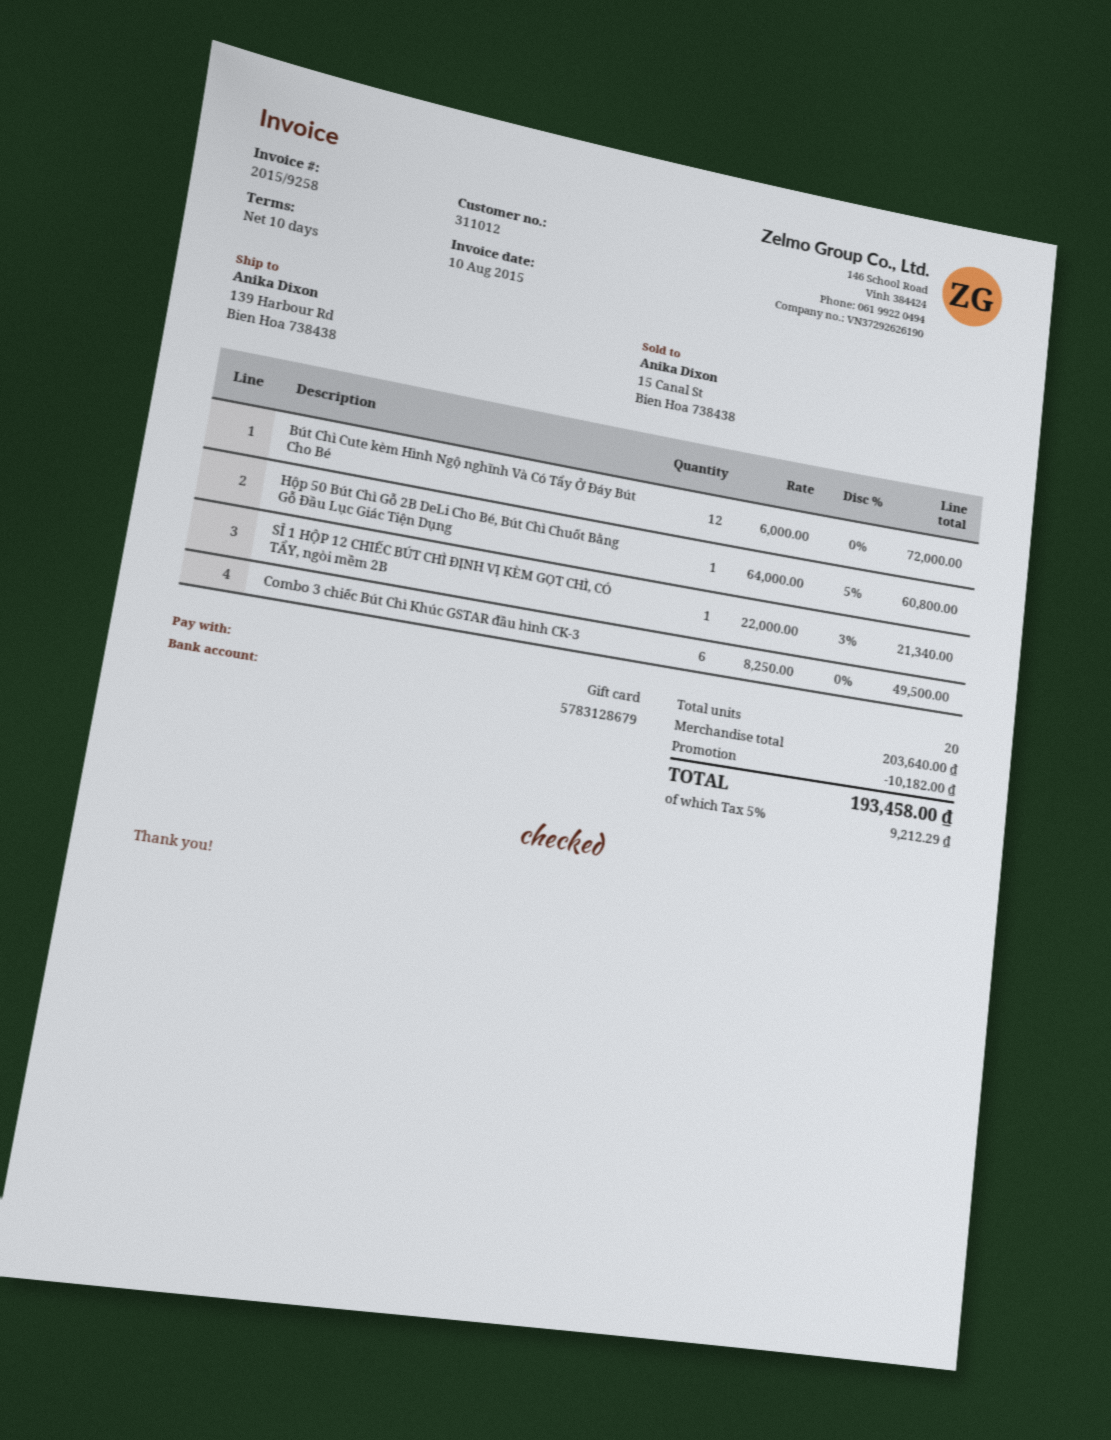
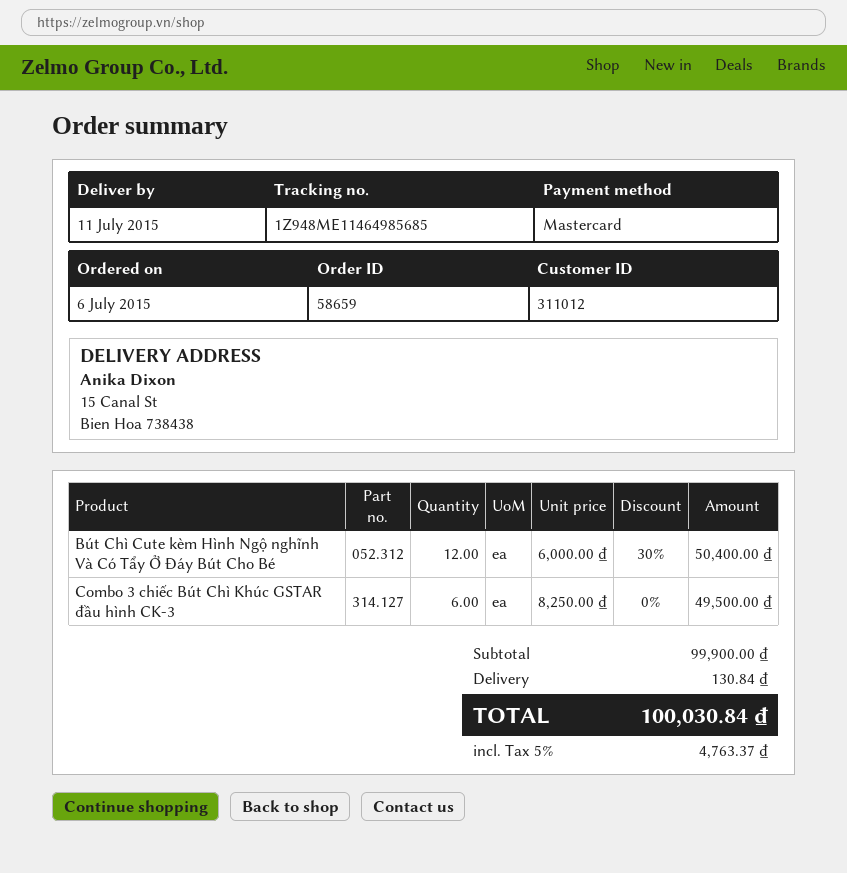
payment method: gift card -> Mastercard
ship to: 139 Harbour Rd, Bien Hoa 738438 -> 15 Canal St, Bien Hoa 738438
Bút Chì Cute kèm Hình Ngộ nghĩnh Và Có Tẩy Ở Đáy Bút Cho Bé: 12 x 6000.00 = 72000.00 -> 12 x 6000.00 - 30% = 50400.00
Hộp 50 Bút Chì Gỗ 2B DeLi Cho Bé, Bút Chì Chuốt Bằng Gỗ Đầu Lục Giác Tiện Dụng: 1 x 64000.00 - 5% = 60800.00 -> none
SỈ 1 HỘP 12 CHIẾC BÚT CHÌ ĐỊNH VỊ KÈM GỌT CHÌ, CÓ TẨY, ngòi mềm 2B: 1 x 22000.00 - 3% = 21340.00 -> none
subtotal: 203640.00 -> 99900.00
discount: 10182.00 -> none
shipping: none -> 130.84
tax: 5% = 9212.29 -> 5% = 4763.37
total: 193458.00 -> 100030.84

